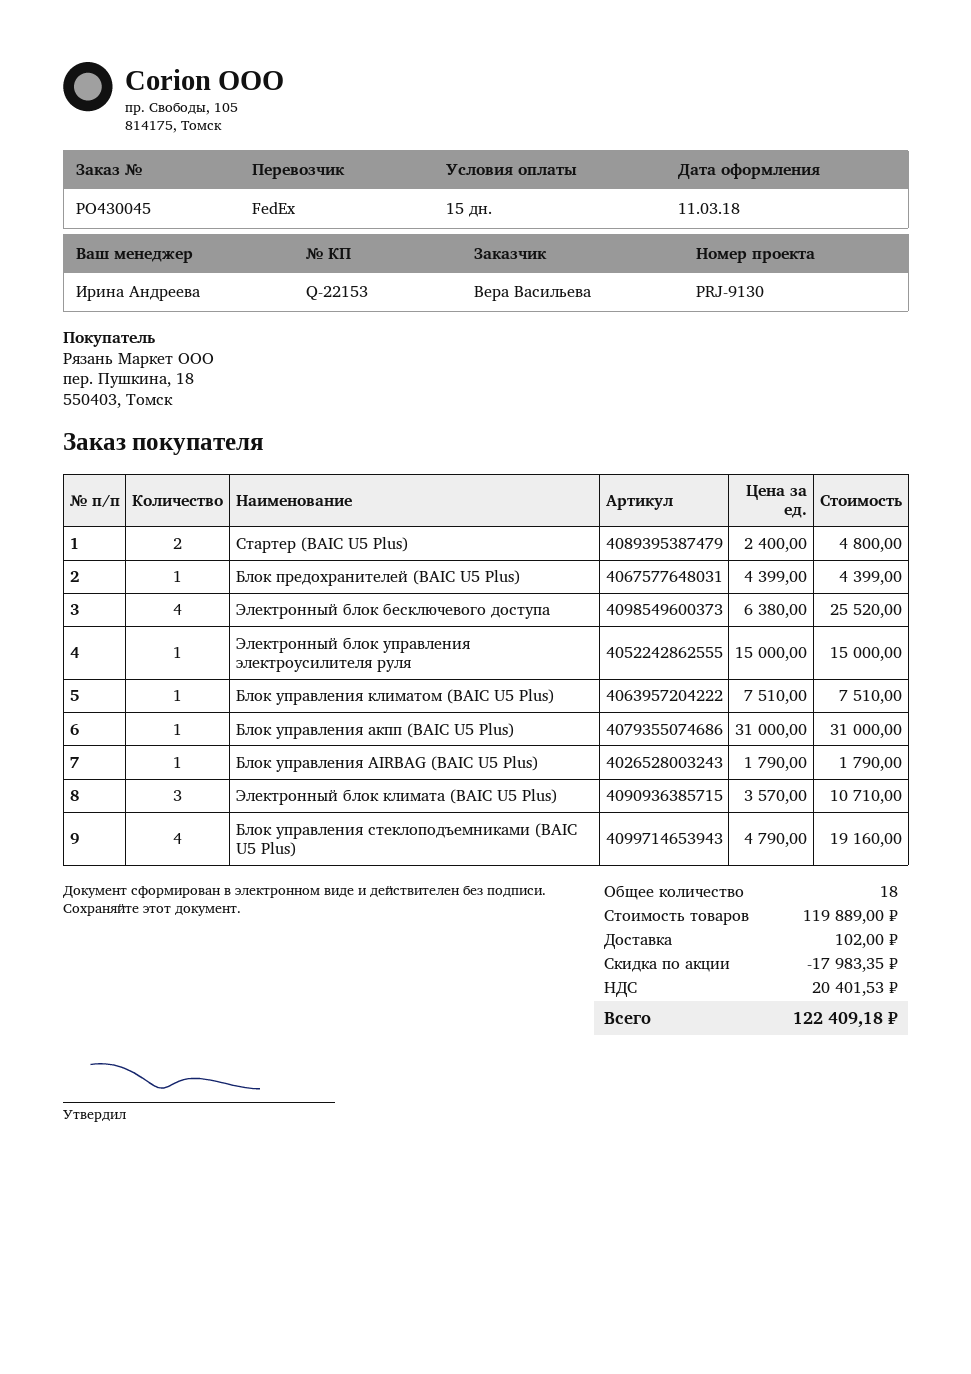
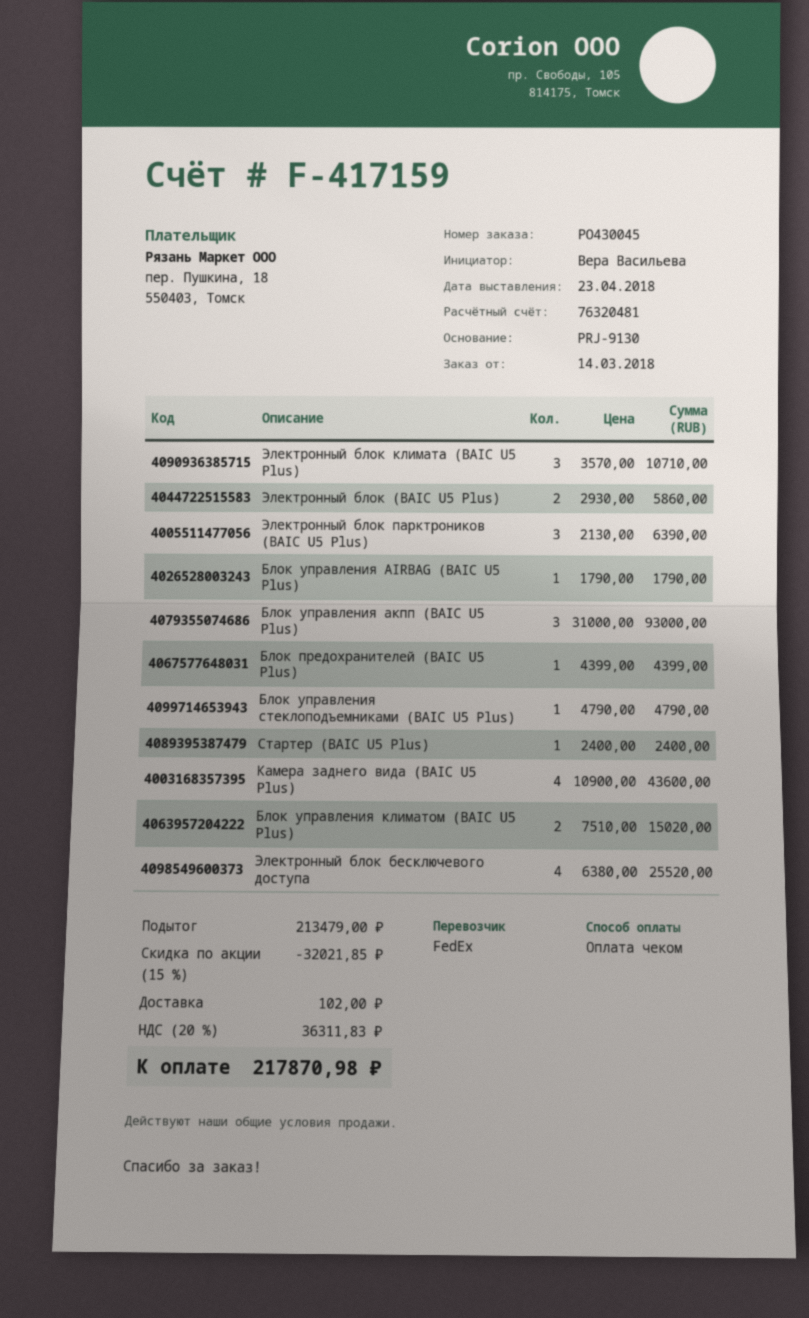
order date: 2018-03-11 -> 2018-03-14
Стартер (BAIC U5 Plus): 2 x 2400.00 = 4800.00 -> 1 x 2400.00 = 2400.00
Электронный блок управления электроусилителя руля: 1 x 15000.00 = 15000.00 -> none
Блок управления климатом (BAIC U5 Plus): 1 x 7510.00 = 7510.00 -> 2 x 7510.00 = 15020.00
Блок управления акпп (BAIC U5 Plus): 1 x 31000.00 = 31000.00 -> 3 x 31000.00 = 93000.00
Блок управления стеклоподъемниками (BAIC U5 Plus): 4 x 4790.00 = 19160.00 -> 1 x 4790.00 = 4790.00
Электронный блок (BAIC U5 Plus): none -> 2 x 2930.00 = 5860.00
Электронный блок парктроников (BAIC U5 Plus): none -> 3 x 2130.00 = 6390.00
Камера заднего вида (BAIC U5 Plus): none -> 4 x 10900.00 = 43600.00
subtotal: 119889.00 -> 213479.00
discount: 17983.35 -> 32021.85
tax: 20401.53 -> 36311.83
total: 122409.18 -> 217870.98

